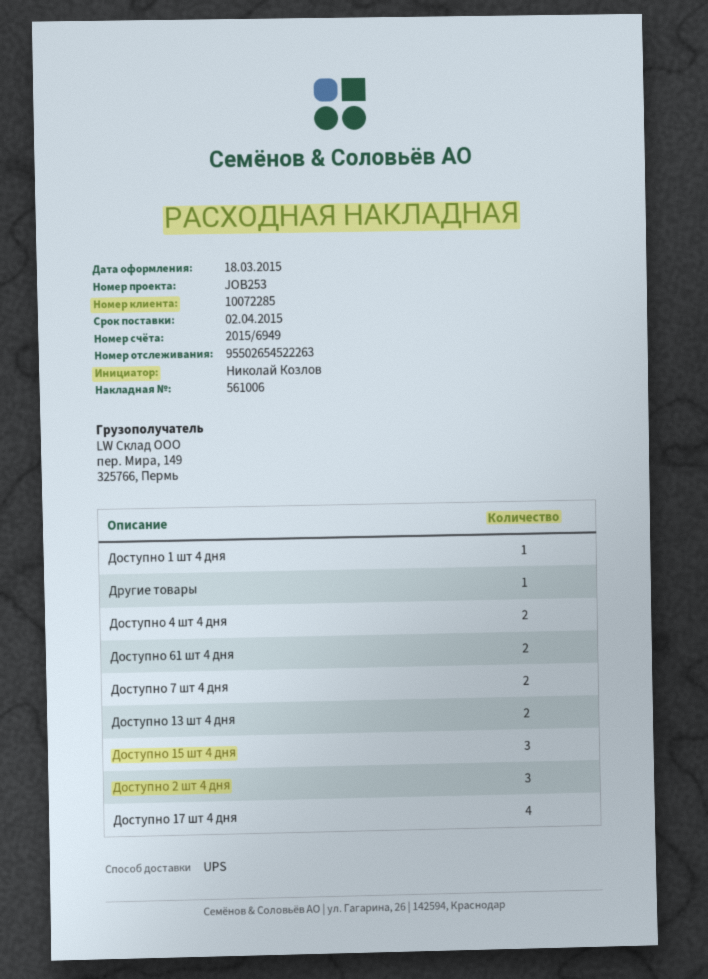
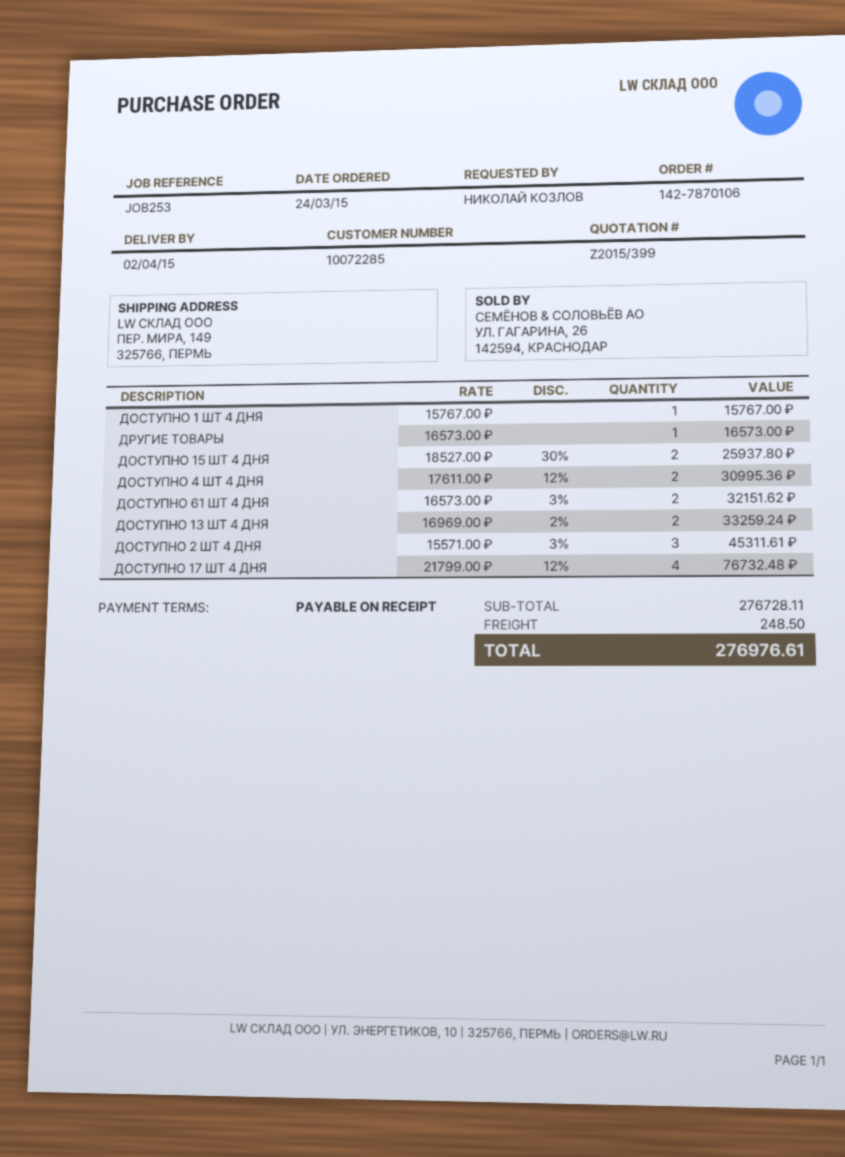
order date: 2015-03-18 -> 2015-03-24
Доступно 7 шт 4 дня: 2 -> none
Доступно 15 шт 4 дня: 3 -> 2

